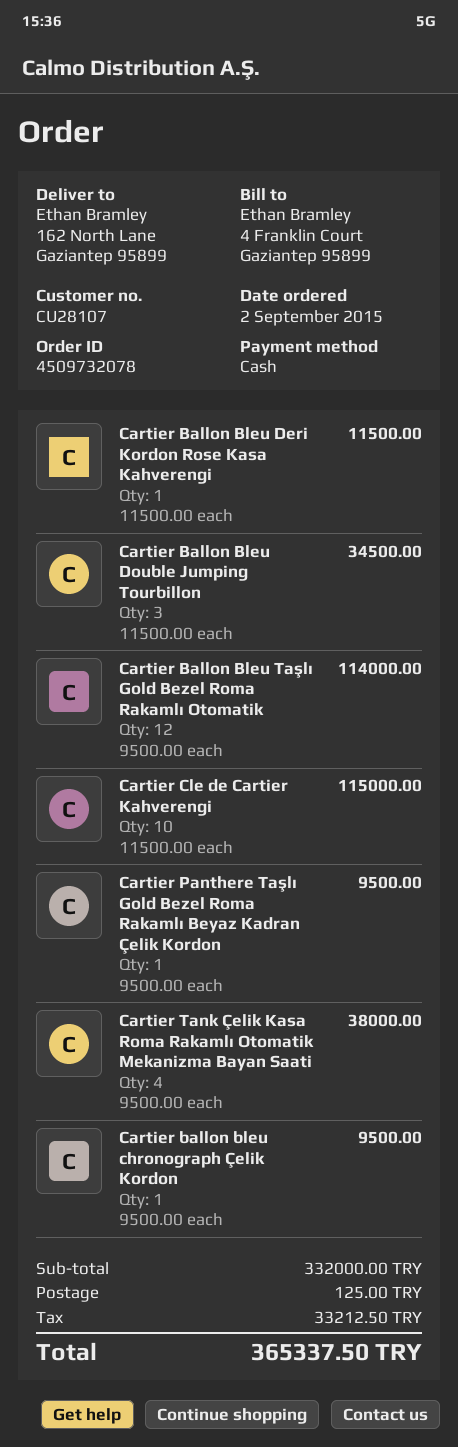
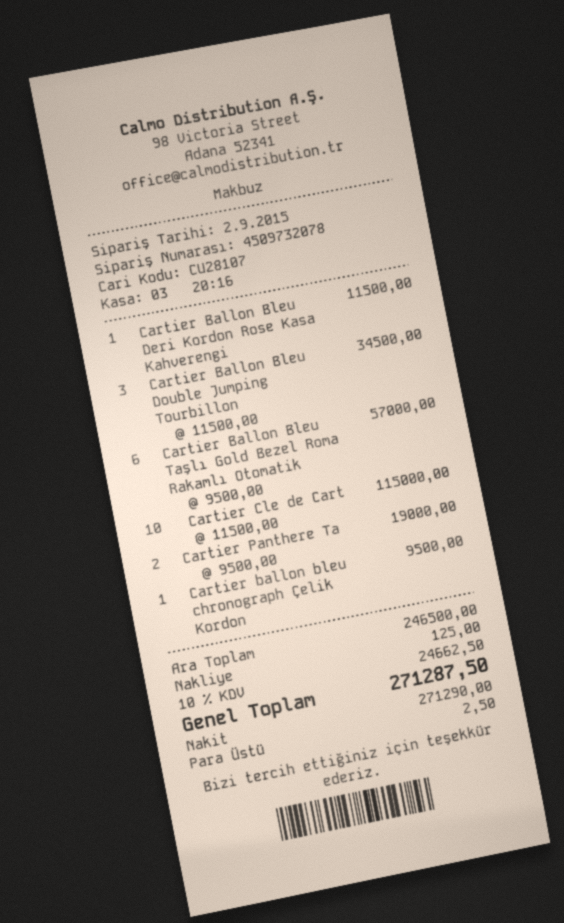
Cartier Ballon Bleu Taşlı Gold Bezel Roma Rakamlı Otomatik: 12 x 9500.00 = 114000.00 -> 6 x 9500.00 = 57000.00
Cartier Panthere Taşlı Gold Bezel Roma Rakamlı Beyaz Kadran Çelik Kordon: 1 x 9500.00 = 9500.00 -> 2 x 9500.00 = 19000.00
Cartier Tank Çelik Kasa Roma Rakamlı Otomatik Mekanizma Bayan Saati: 4 x 9500.00 = 38000.00 -> none
subtotal: 332000.00 -> 246500.00
tax: 33212.50 -> 24662.50
total: 365337.50 -> 271287.50

